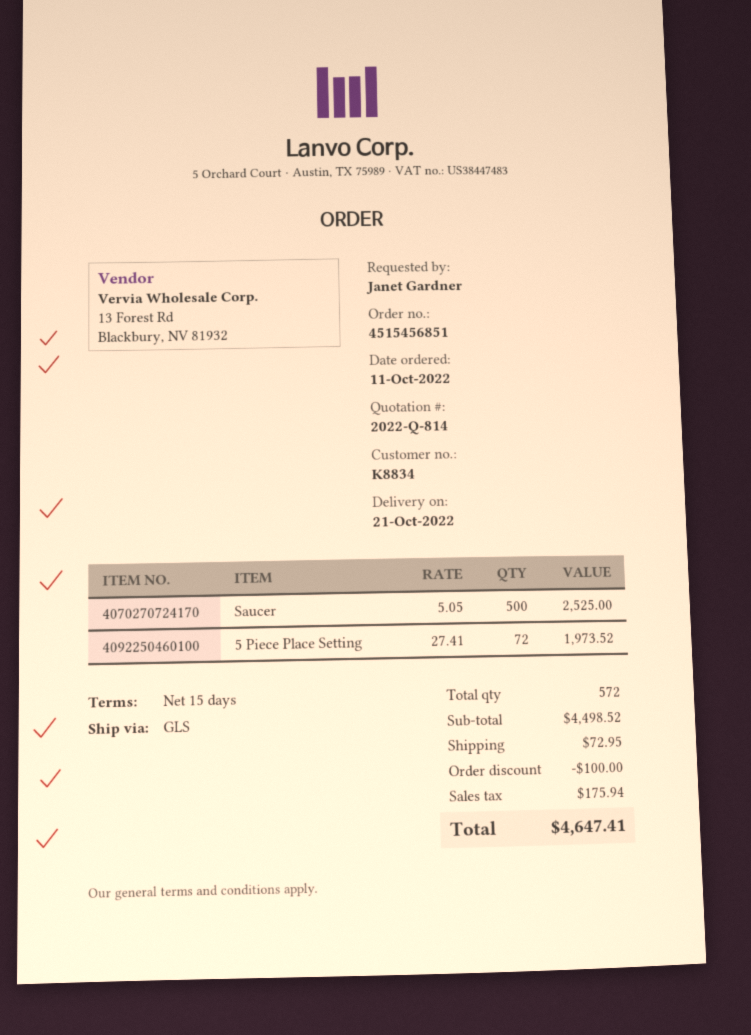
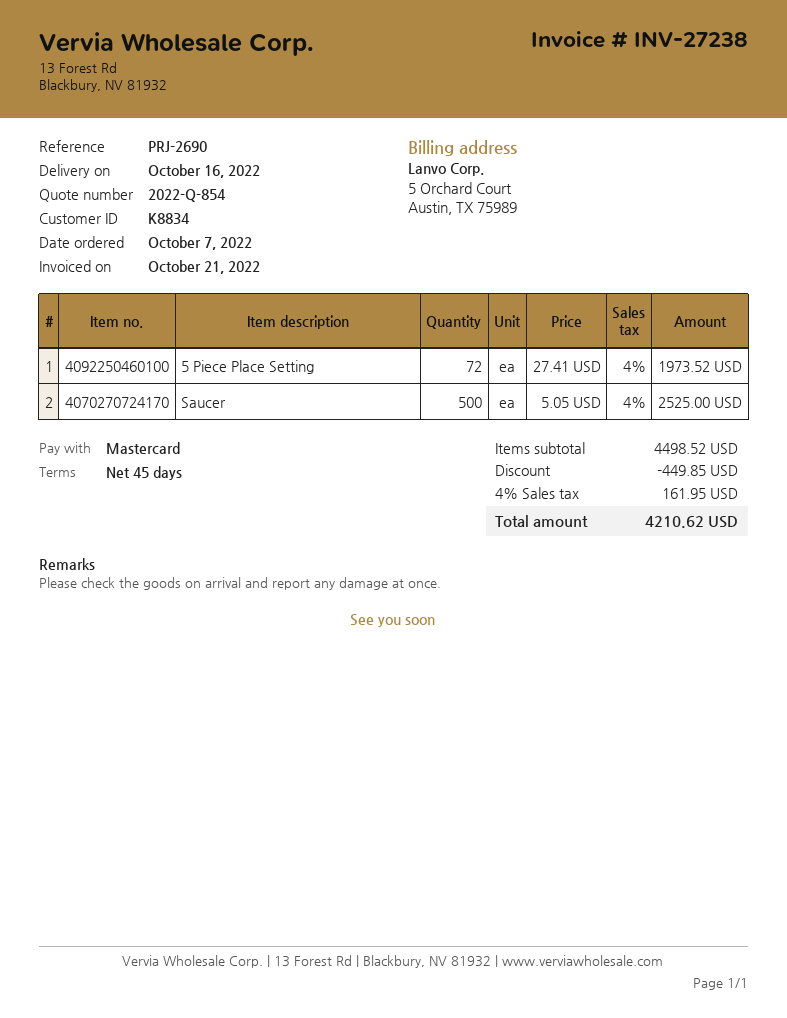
quote number: 2022-Q-814 -> 2022-Q-854
order date: 2022-10-11 -> 2022-10-07
delivery date: 2022-10-21 -> 2022-10-16
payment terms: 15 days -> 45 days
discount: 100.00 -> 449.85
shipping: 72.95 -> none
tax: 175.94 -> 161.95
total: 4647.41 -> 4210.62

